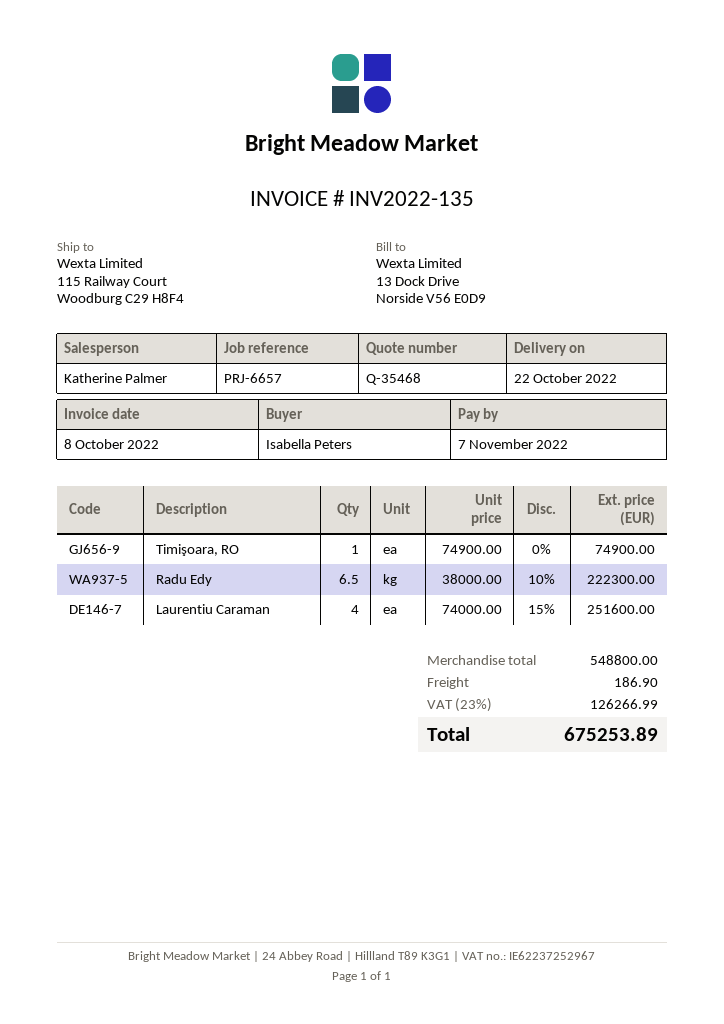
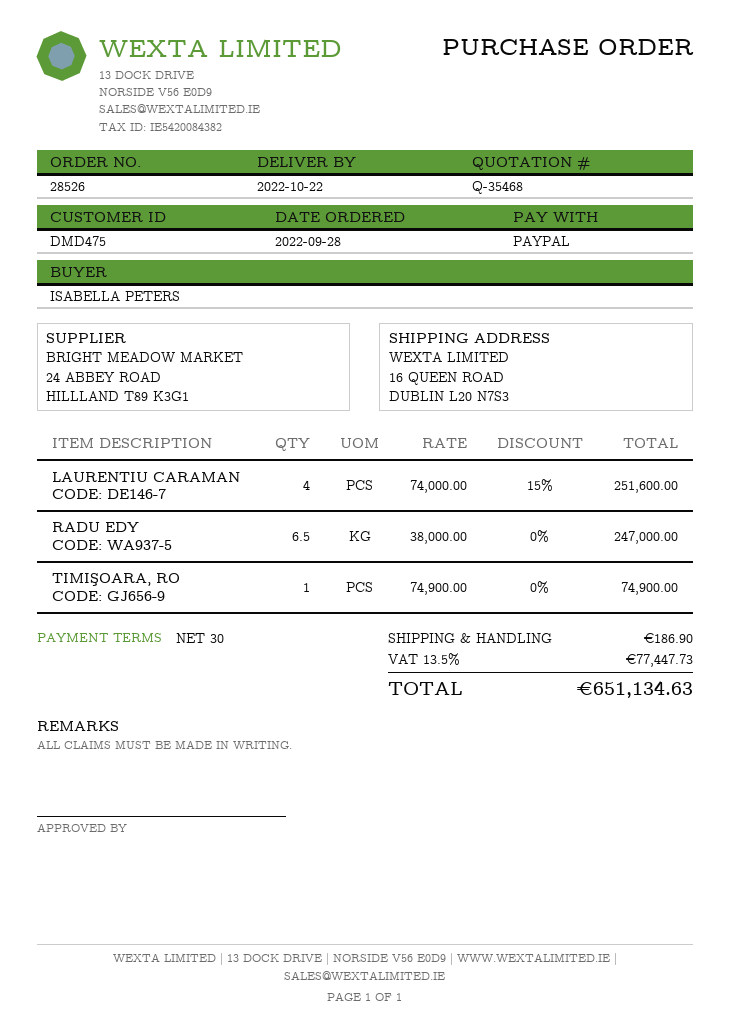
ship to: 115 Railway Court, Woodburg C29 H8F4 -> 16 QUEEN ROAD, DUBLIN L20 N7S3
Radu Edy: 6.5 x 38000.00 - 10% = 222300.00 -> 6.5 x 38000.00 = 247000.00
tax: 23% = 126266.99 -> 13.5% = 77447.73
total: 675253.89 -> 651134.63

